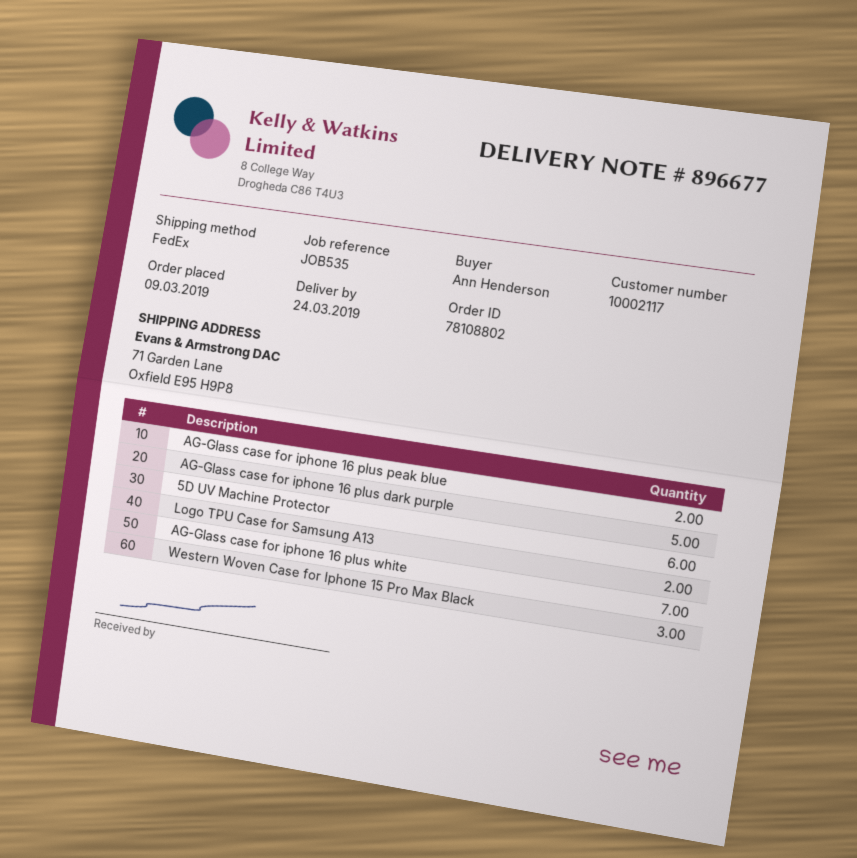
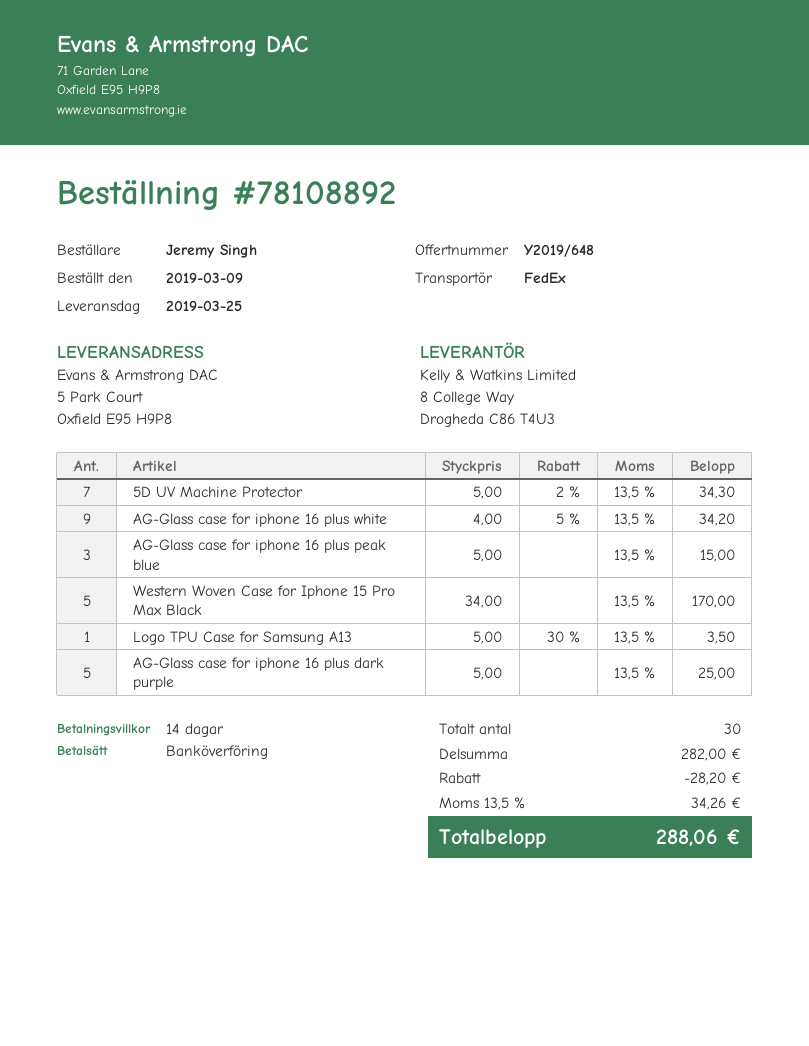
order number: 78108802 -> 78108892
delivery date: 2019-03-24 -> 2019-03-25
ordered by: Ann Henderson -> Jeremy Singh
ship to: 71 Garden Lane, Oxfield E95 H9P8 -> 5 Park Court, Oxfield E95 H9P8
AG-Glass case for iphone 16 plus peak blue: 2 -> 3
5D UV Machine Protector: 6 -> 7
Logo TPU Case for Samsung A13: 2 -> 1
AG-Glass case for iphone 16 plus white: 7 -> 9
Western Woven Case for Iphone 15 Pro Max Black: 3 -> 5

